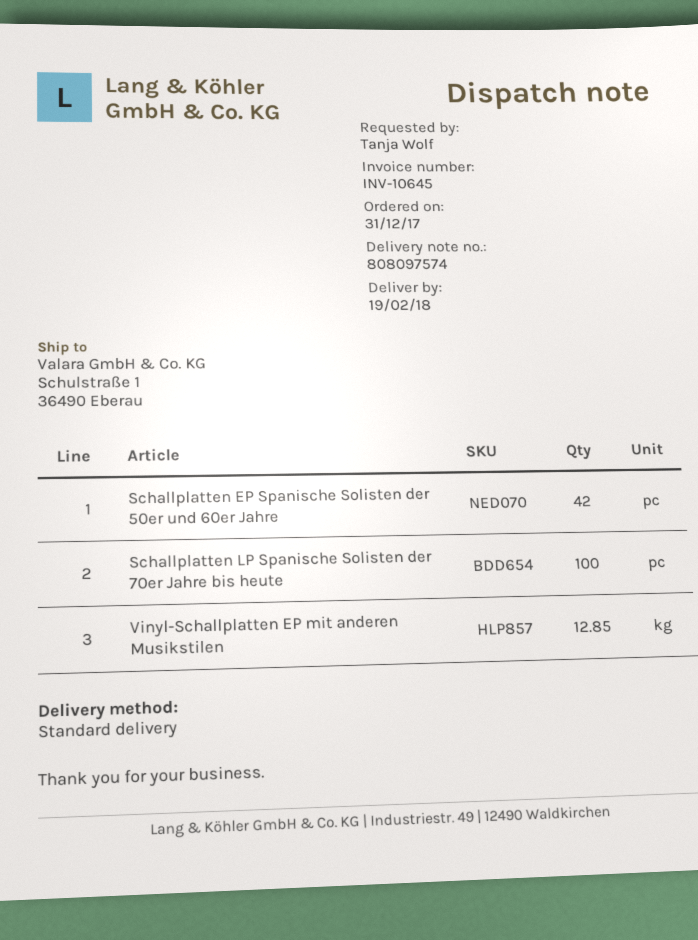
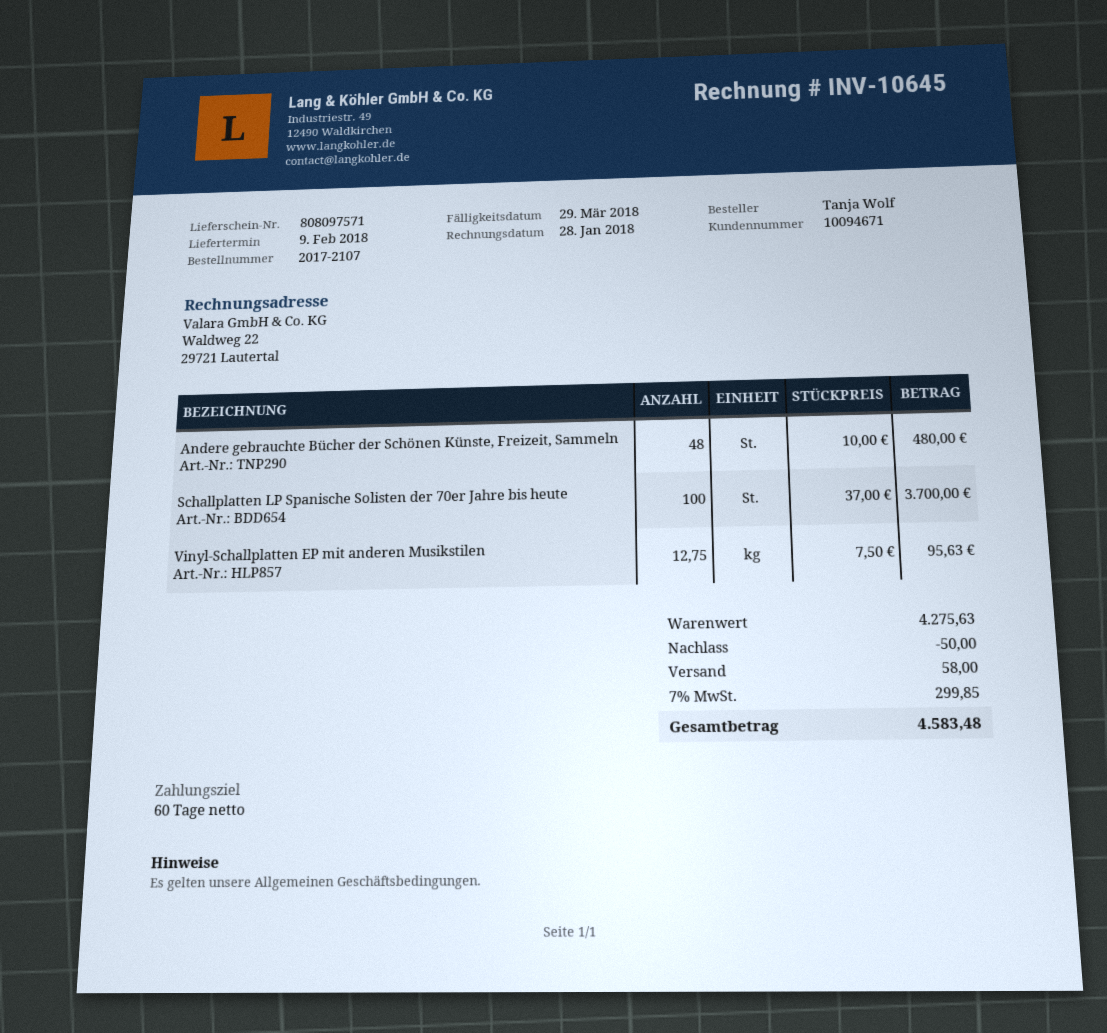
delivery note number: 808097574 -> 808097571
delivery date: 2018-02-19 -> 2018-02-09
Schallplatten EP Spanische Solisten der 50er und 60er Jahre: 42 -> none
Vinyl-Schallplatten EP mit anderen Musikstilen: 12.85 -> 12.75
Andere gebrauchte Bücher der Schönen Künste, Freizeit, Sammeln: none -> 48

